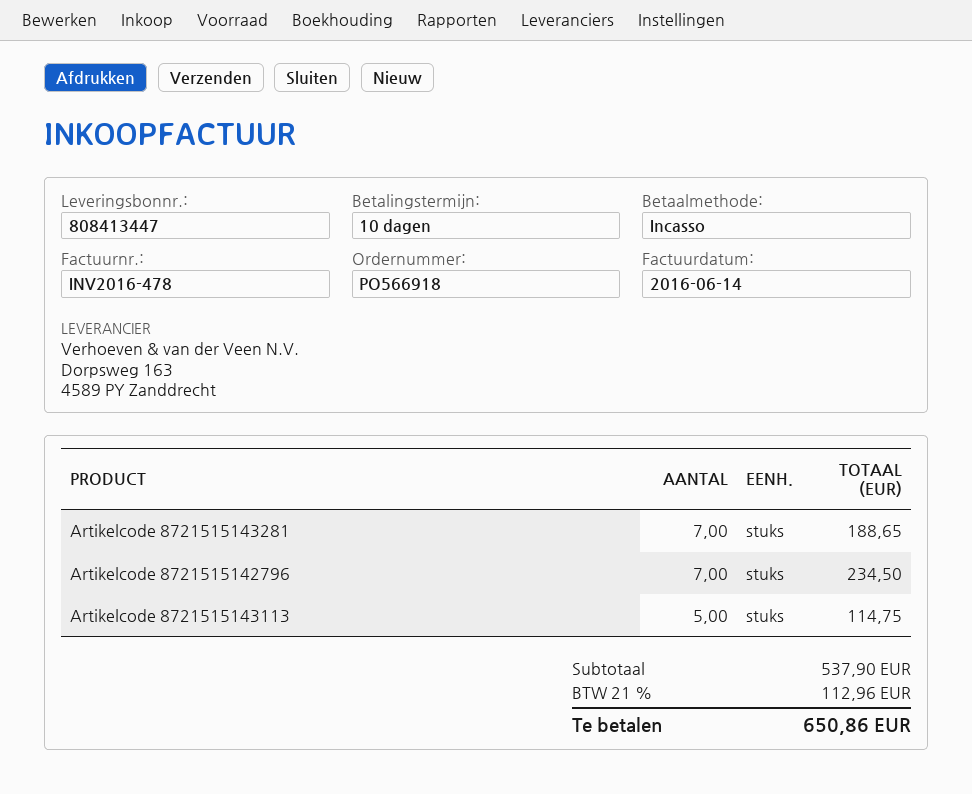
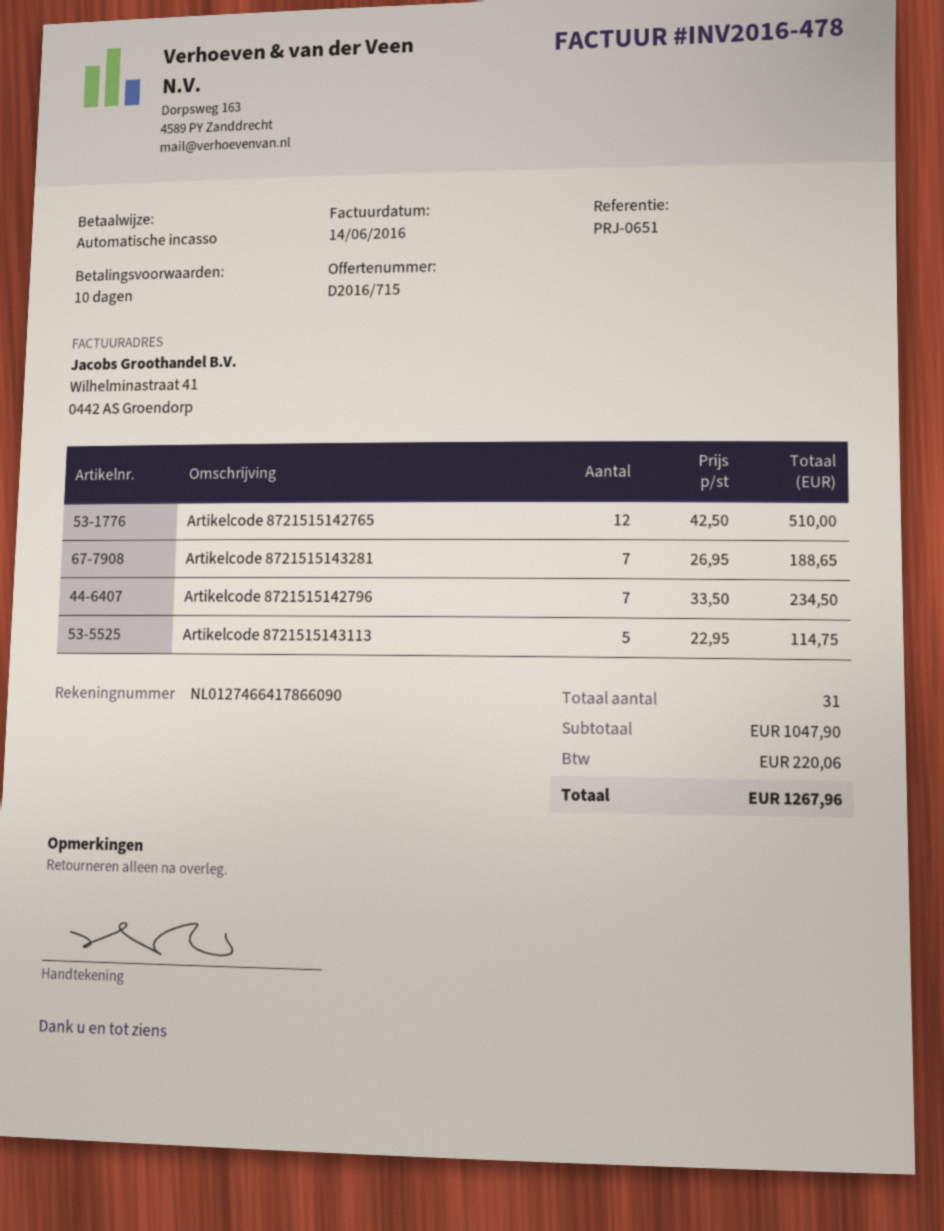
Artikelcode 8721515142765: none -> 12 for 510.00
subtotal: 537.90 -> 1047.90
tax: 112.96 -> 220.06
total: 650.86 -> 1267.96

